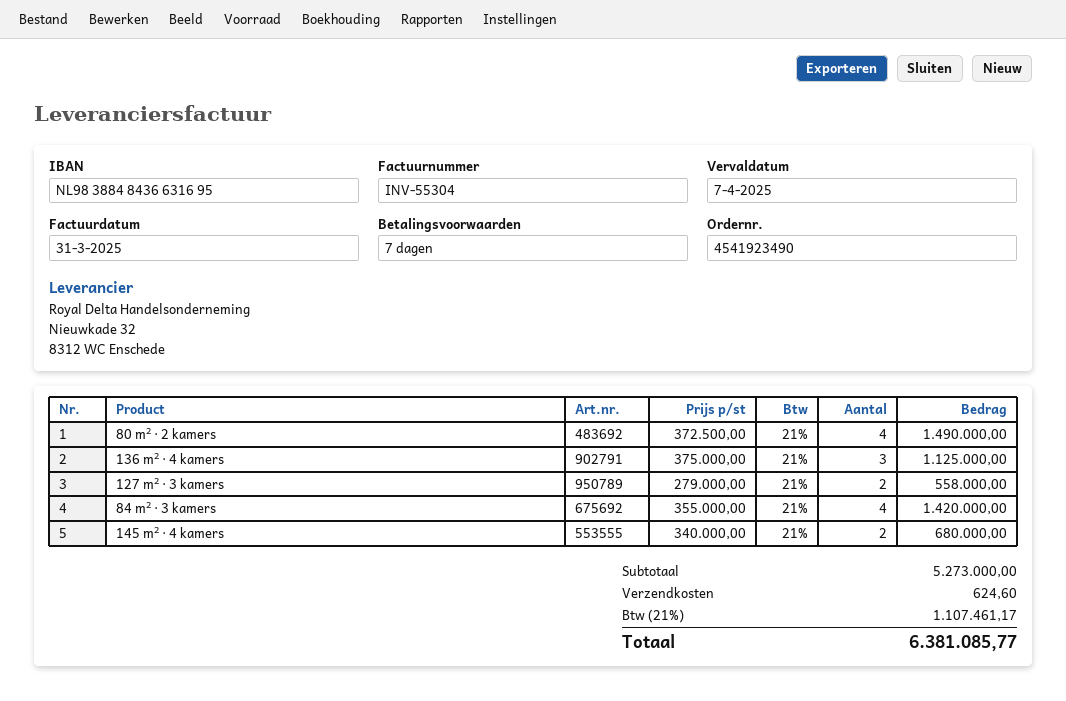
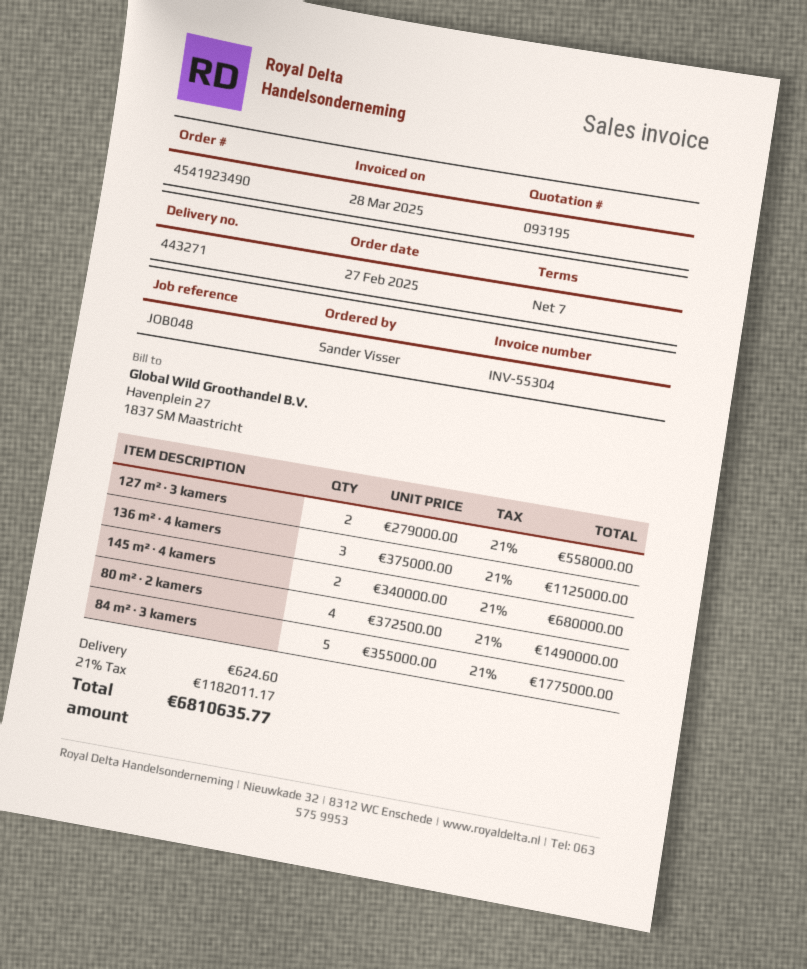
invoice date: 2025-03-31 -> 2025-03-28
84 m² · 3 kamers: 4 x 355000.00 = 1420000.00 -> 5 x 355000.00 = 1775000.00
tax: 21% = 1107461.17 -> 21% = 1182011.17
total: 6381085.77 -> 6810635.77

